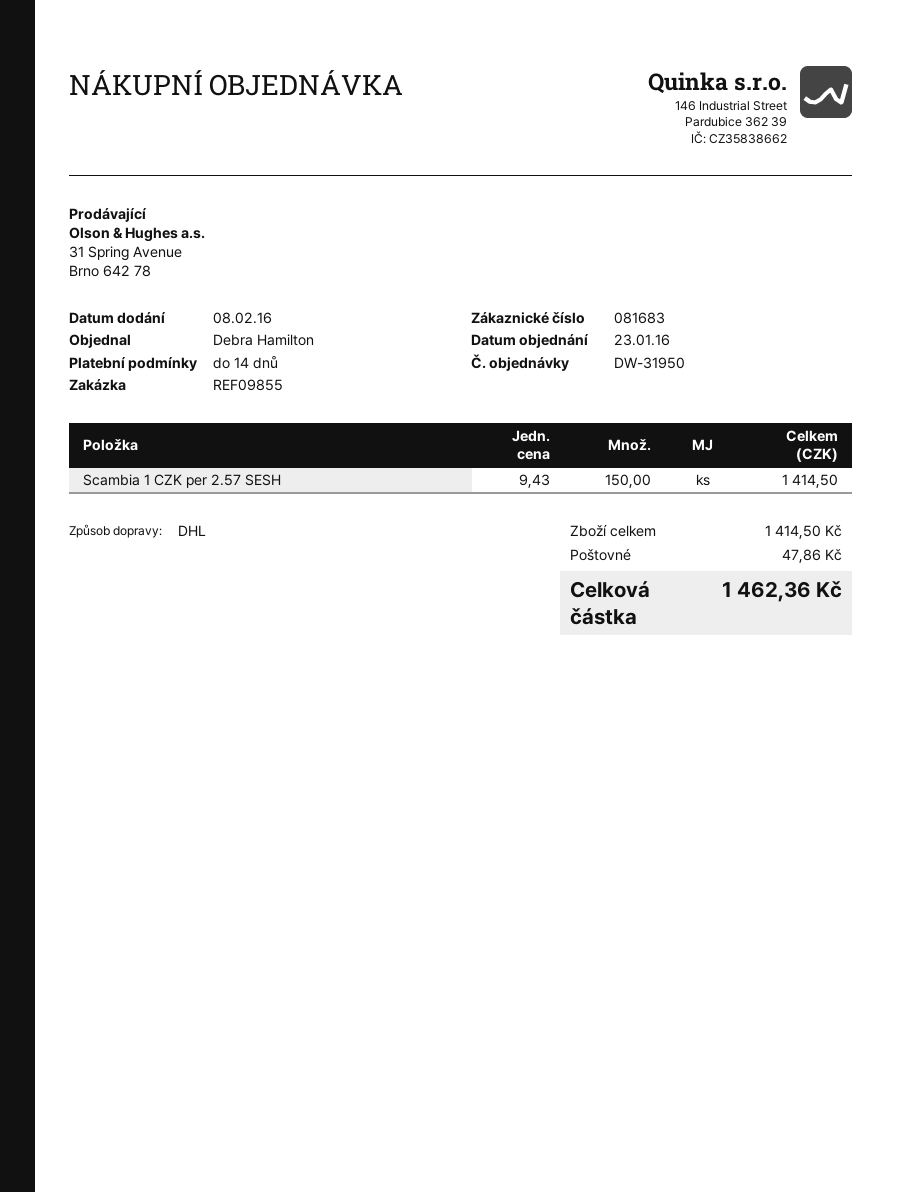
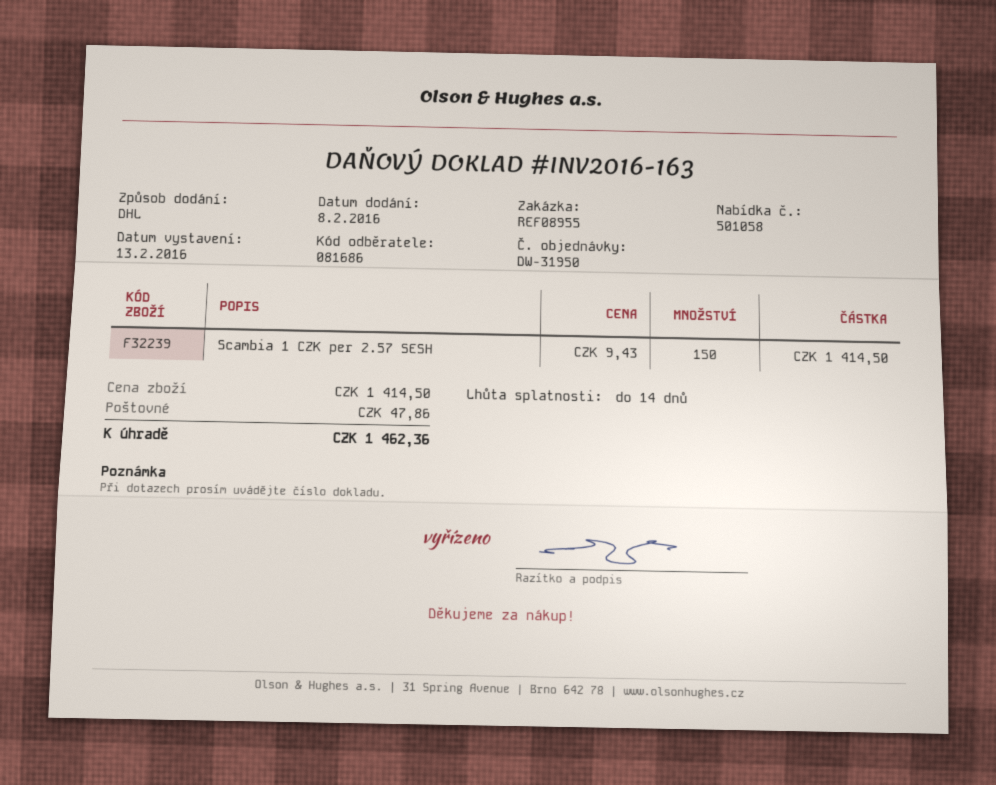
customer number: 081683 -> 081686
reference: REF09855 -> REF08955

